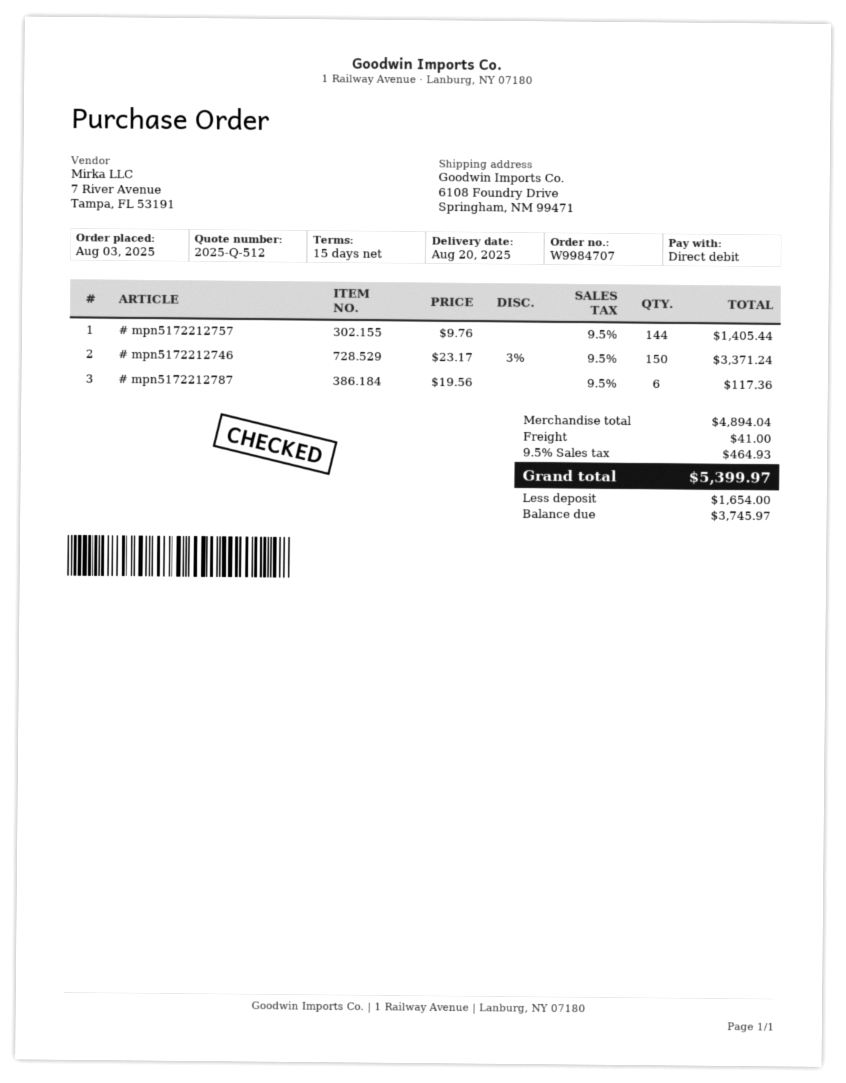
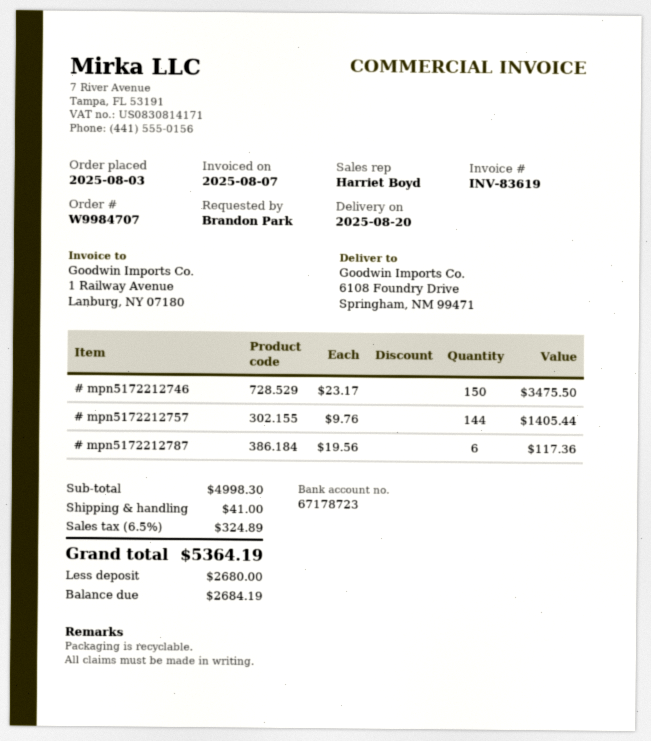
# mpn5172212746: 150 x 23.17 - 3% = 3371.24 -> 150 x 23.17 = 3475.50
subtotal: 4894.04 -> 4998.30
tax: 9.5% = 464.93 -> 6.5% = 324.89
total: 5399.97 -> 5364.19
deposit: 1654.00 -> 2680.00
balance: 3745.97 -> 2684.19

